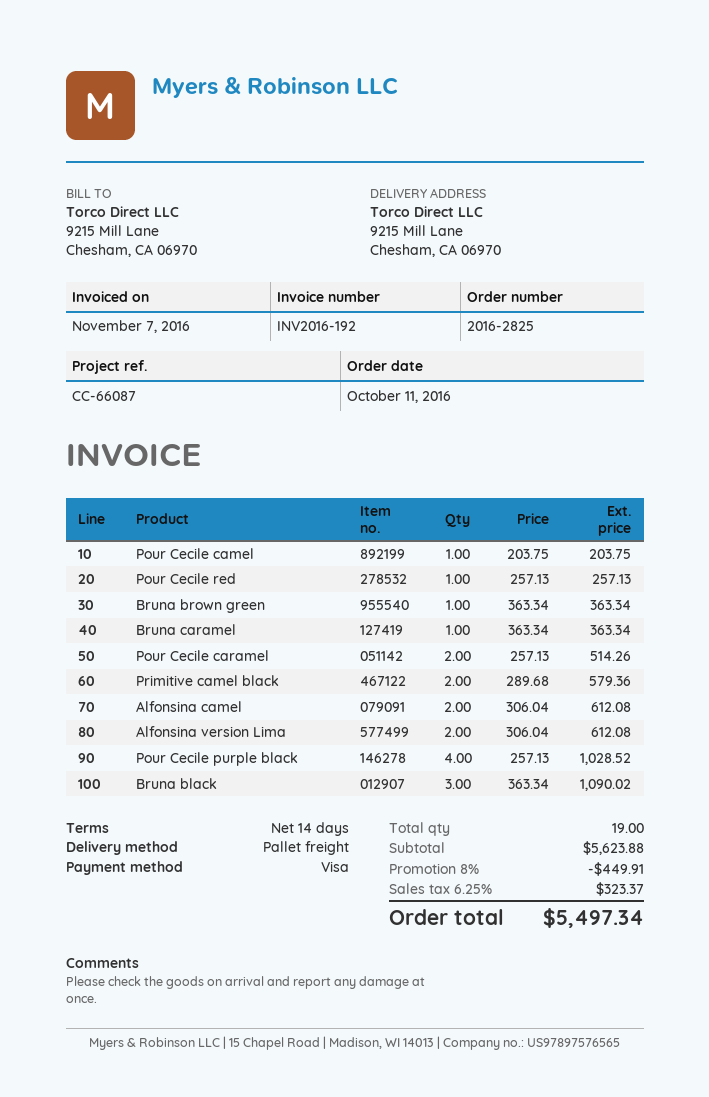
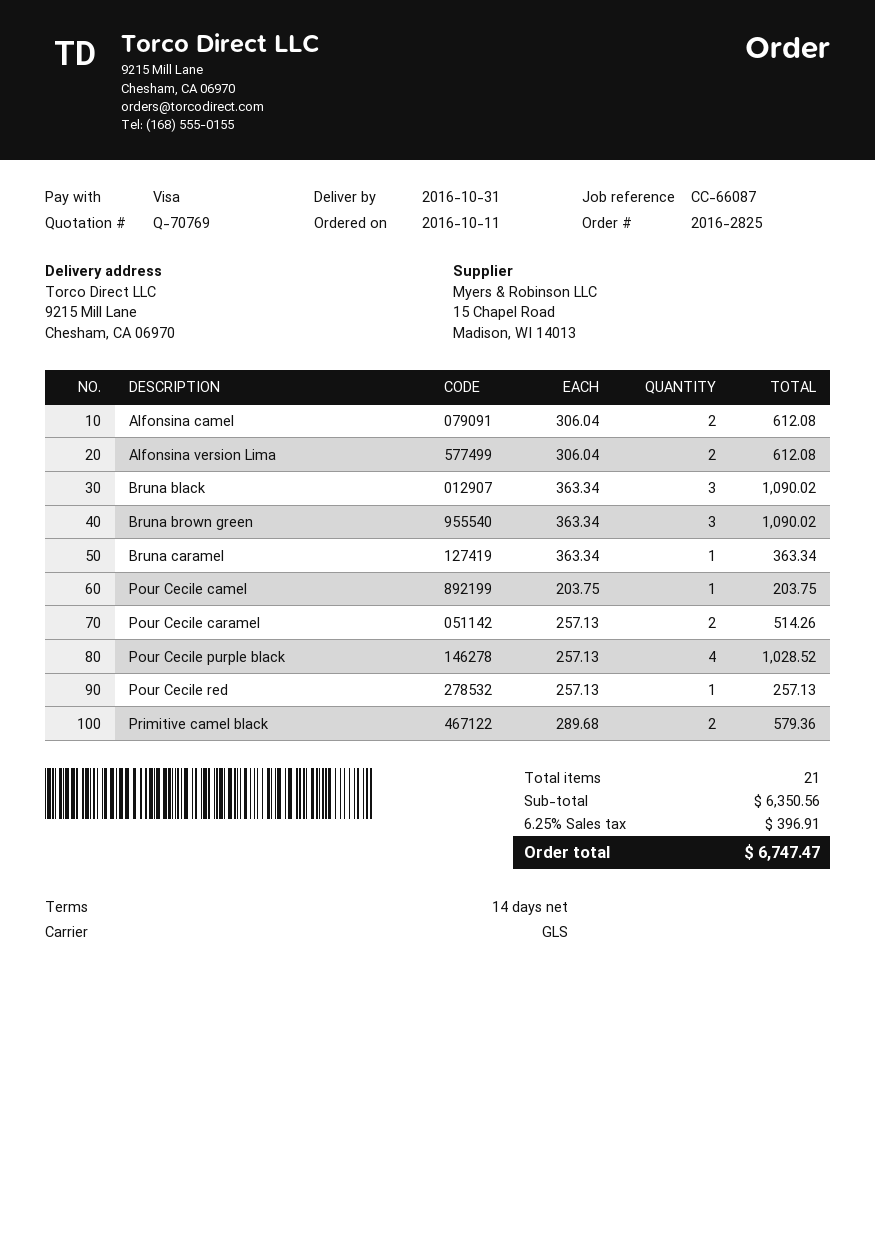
shipping method: pallet freight -> GLS
Bruna brown green: 1 x 363.34 = 363.34 -> 3 x 363.34 = 1090.02
total quantity: 19 -> 21
subtotal: 5623.88 -> 6350.56
discount: 8% = 449.91 -> none
tax: 6.25% = 323.37 -> 6.25% = 396.91
total: 5497.34 -> 6747.47

